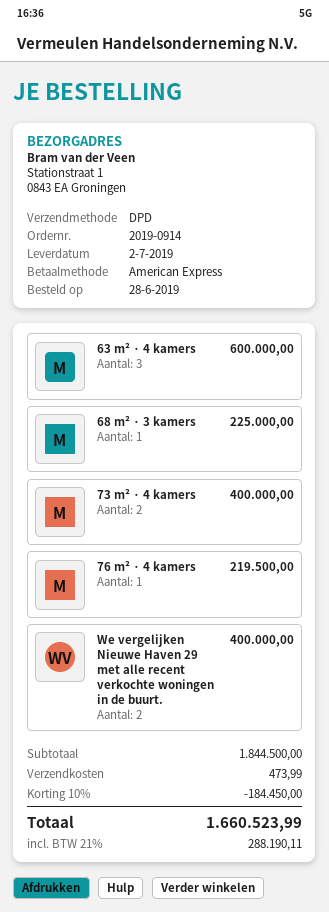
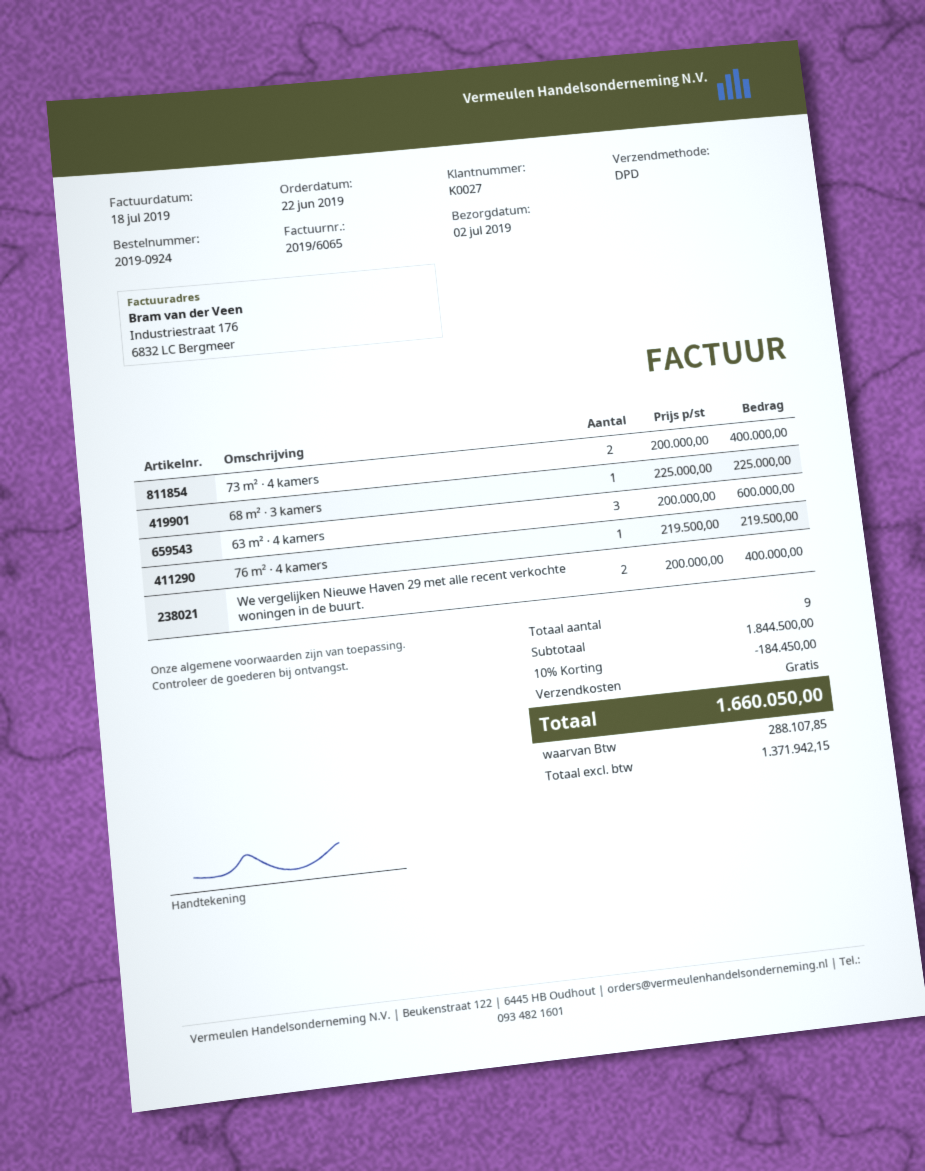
order number: 2019-0914 -> 2019-0924
order date: 2019-06-28 -> 2019-06-22
shipping: 473.99 -> 0.00
tax: 288190.11 -> 288107.85
total: 1660523.99 -> 1660050.00

